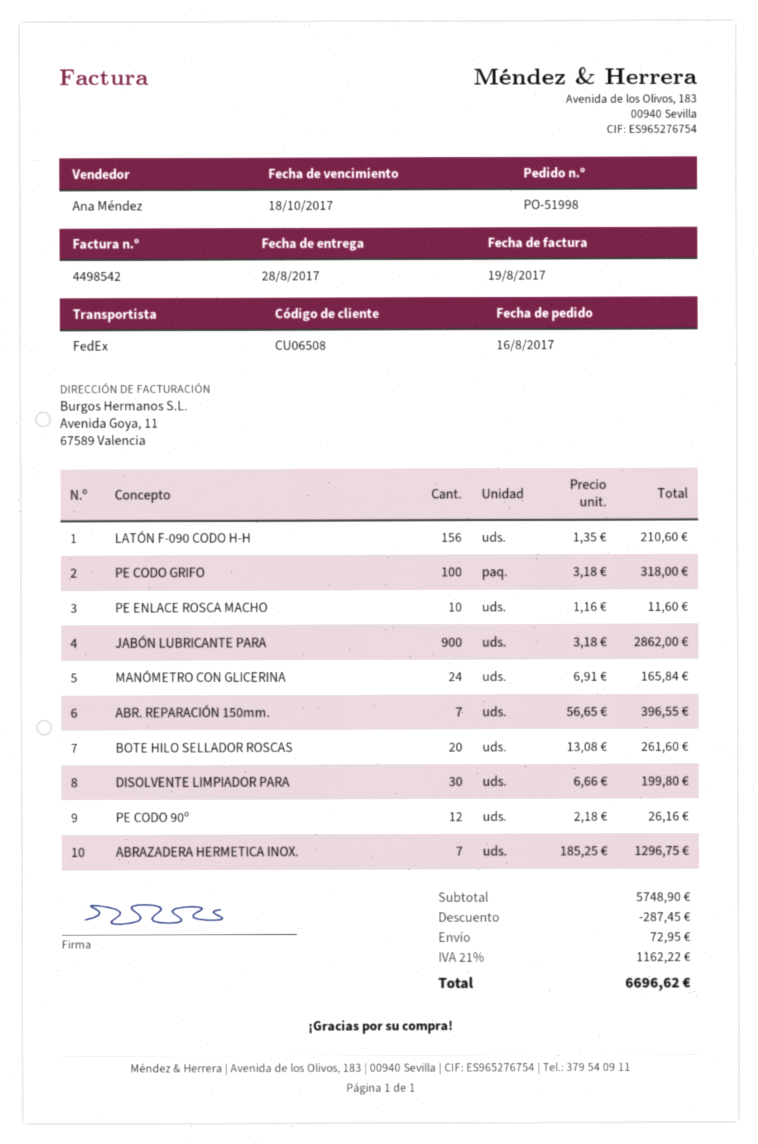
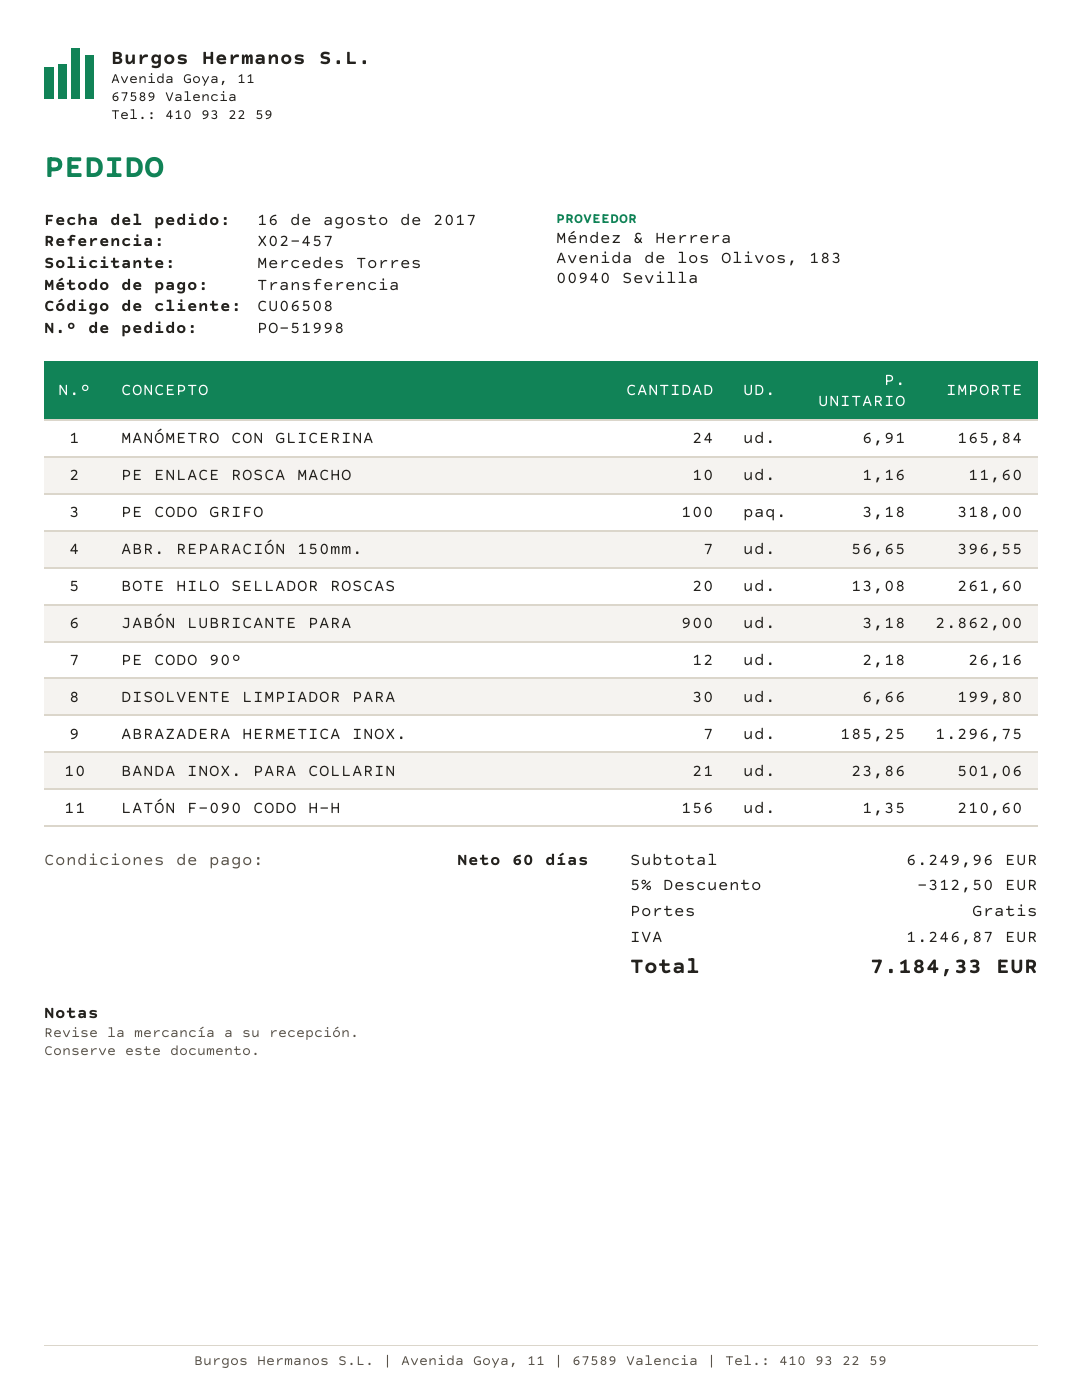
BANDA INOX. PARA COLLARIN: none -> 21 x 23.86 = 501.06
subtotal: 5748.90 -> 6249.96
discount: 287.45 -> 312.50
shipping: 72.95 -> 0.00
tax: 1162.22 -> 1246.87
total: 6696.62 -> 7184.33

